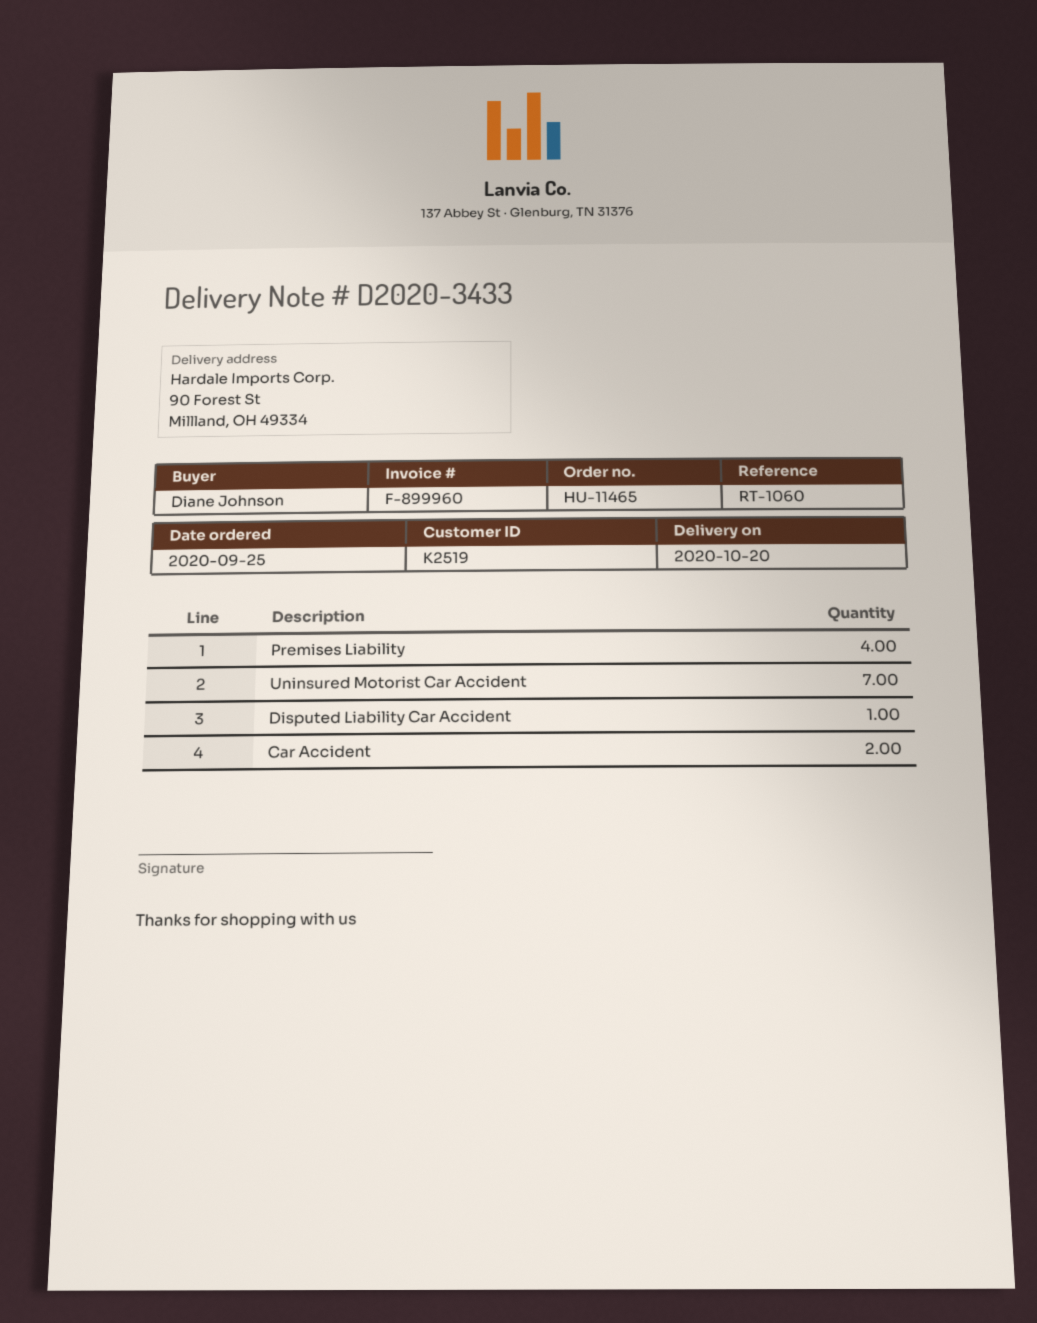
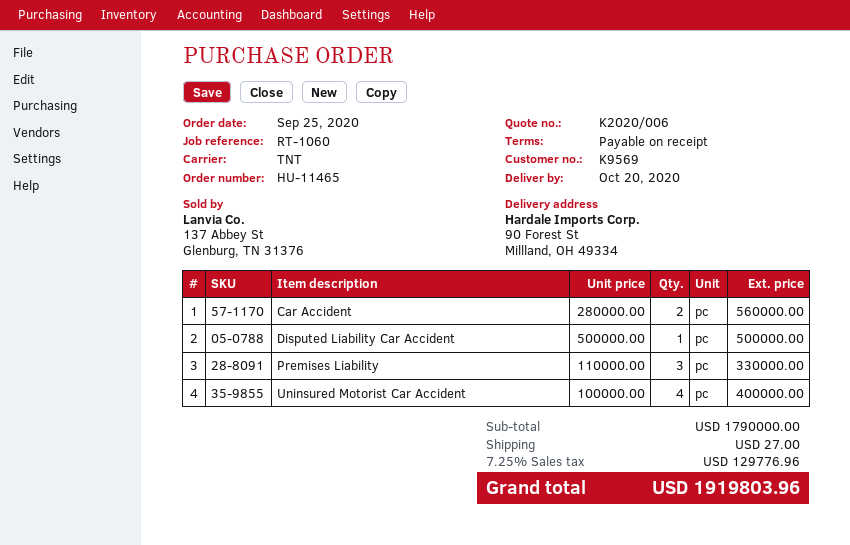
customer number: K2519 -> K9569
Premises Liability: 4 -> 3
Uninsured Motorist Car Accident: 7 -> 4

